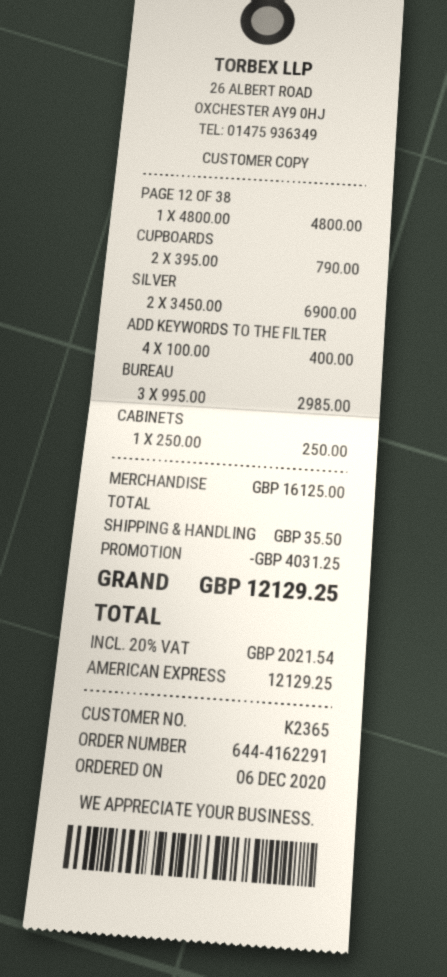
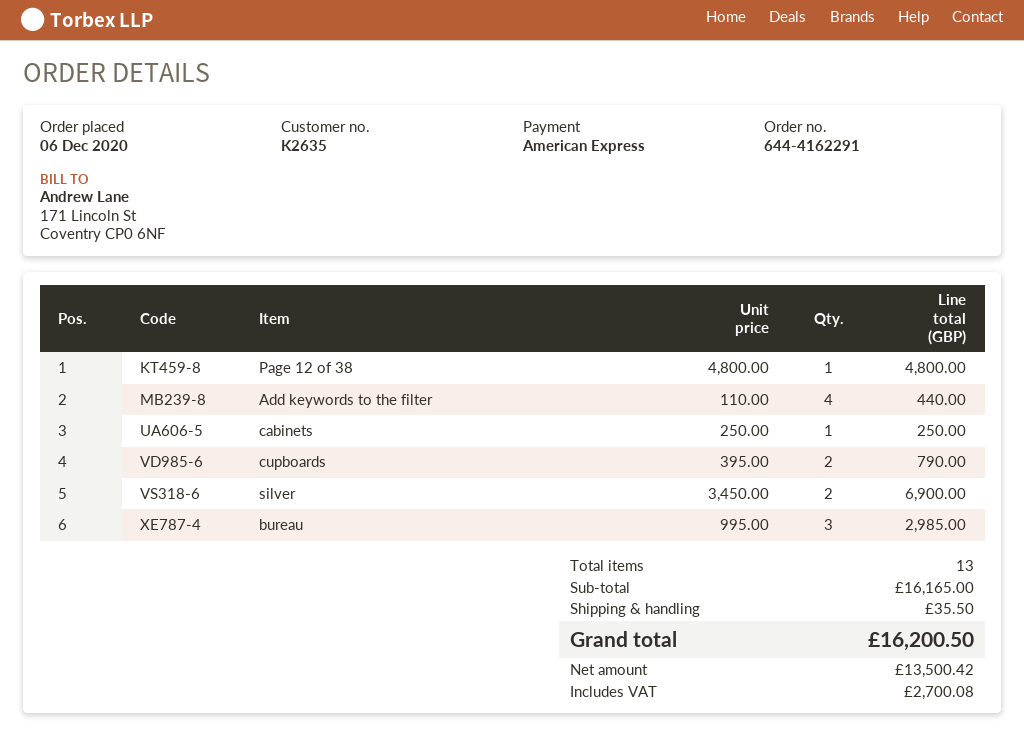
customer number: K2365 -> K2635
ADD KEYWORDS TO THE FILTER: 4 x 100.00 = 400.00 -> 4 x 110.00 = 440.00
subtotal: 16125.00 -> 16165.00
discount: 4031.25 -> none
tax: 2021.54 -> 2700.08
total: 12129.25 -> 16200.50

